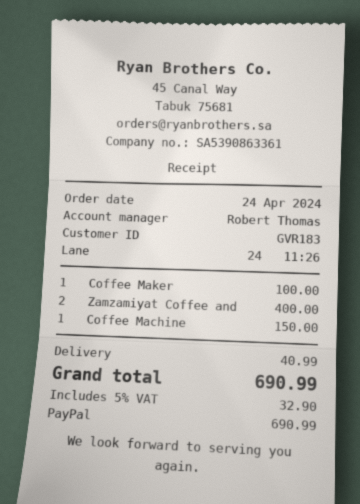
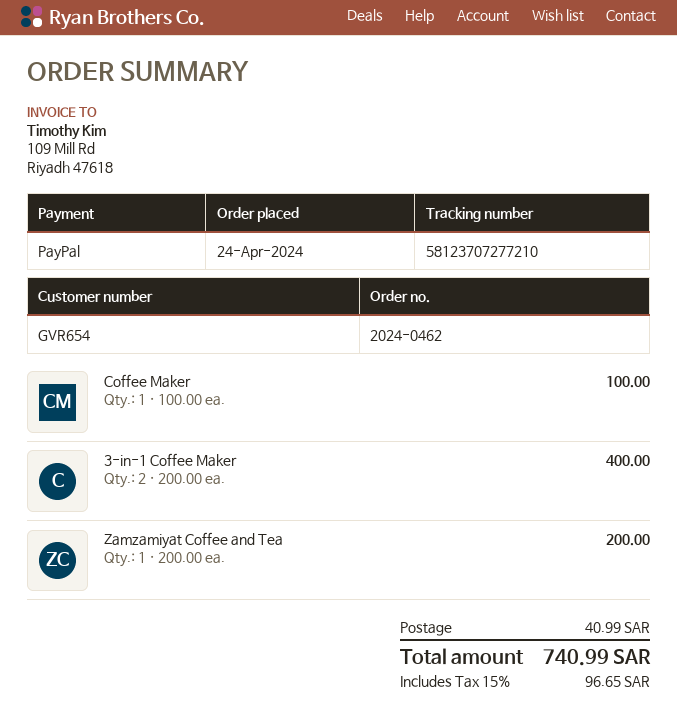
customer number: GVR183 -> GVR654
Zamzamiyat Coffee and: 2 for 400.00 -> 1 for 200.00
Coffee Machine: 1 for 150.00 -> none
3-in-1 Coffee Maker: none -> 2 for 400.00
tax: 5% = 32.90 -> 15% = 96.65
total: 690.99 -> 740.99

